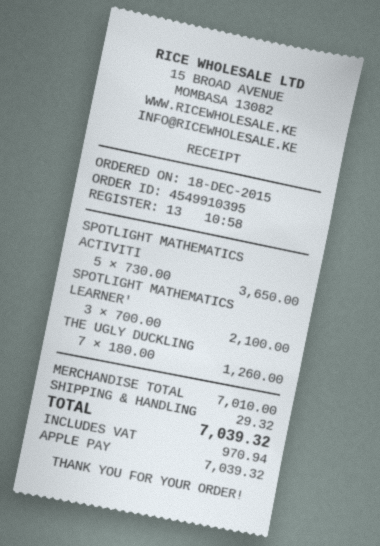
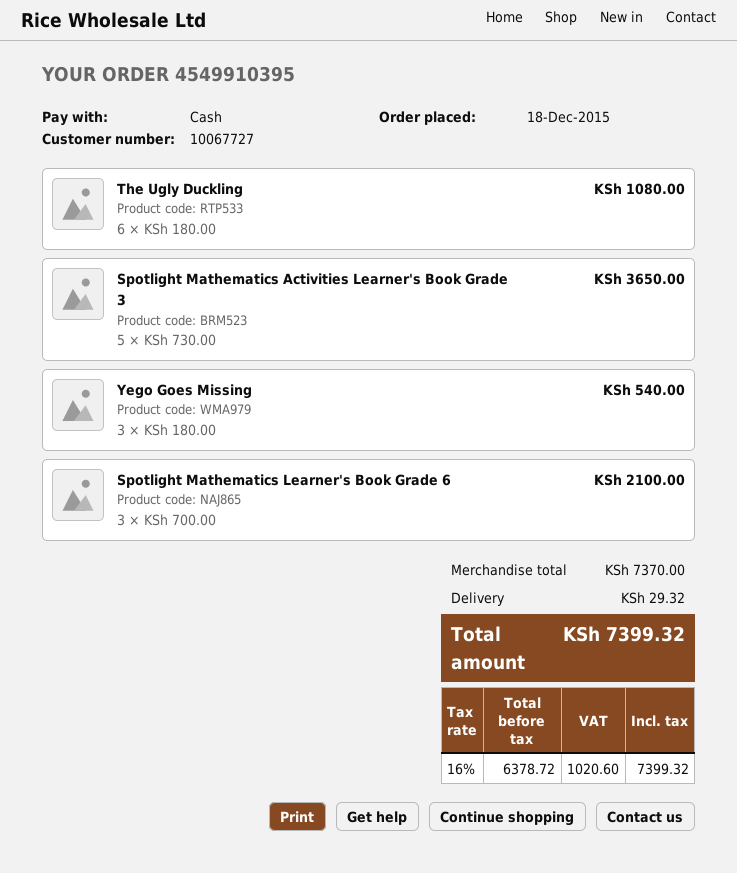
payment method: Apple Pay -> cash
THE UGLY DUCKLING: 7 x 180.00 = 1260.00 -> 6 x 180.00 = 1080.00
Yego Goes Missing: none -> 3 x 180.00 = 540.00
subtotal: 7010.00 -> 7370.00
tax: 970.94 -> 1020.60
total: 7039.32 -> 7399.32

